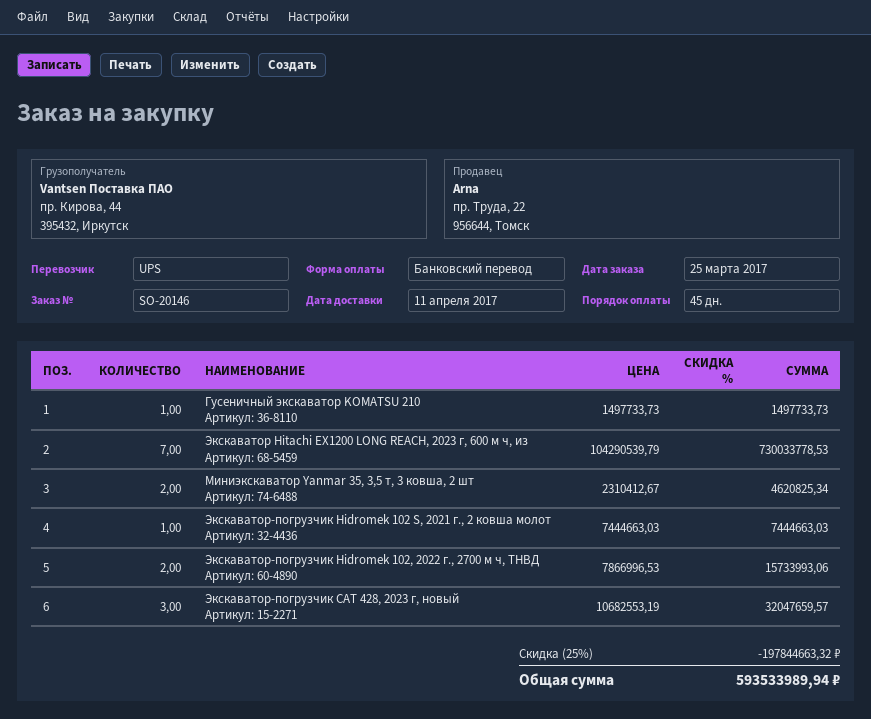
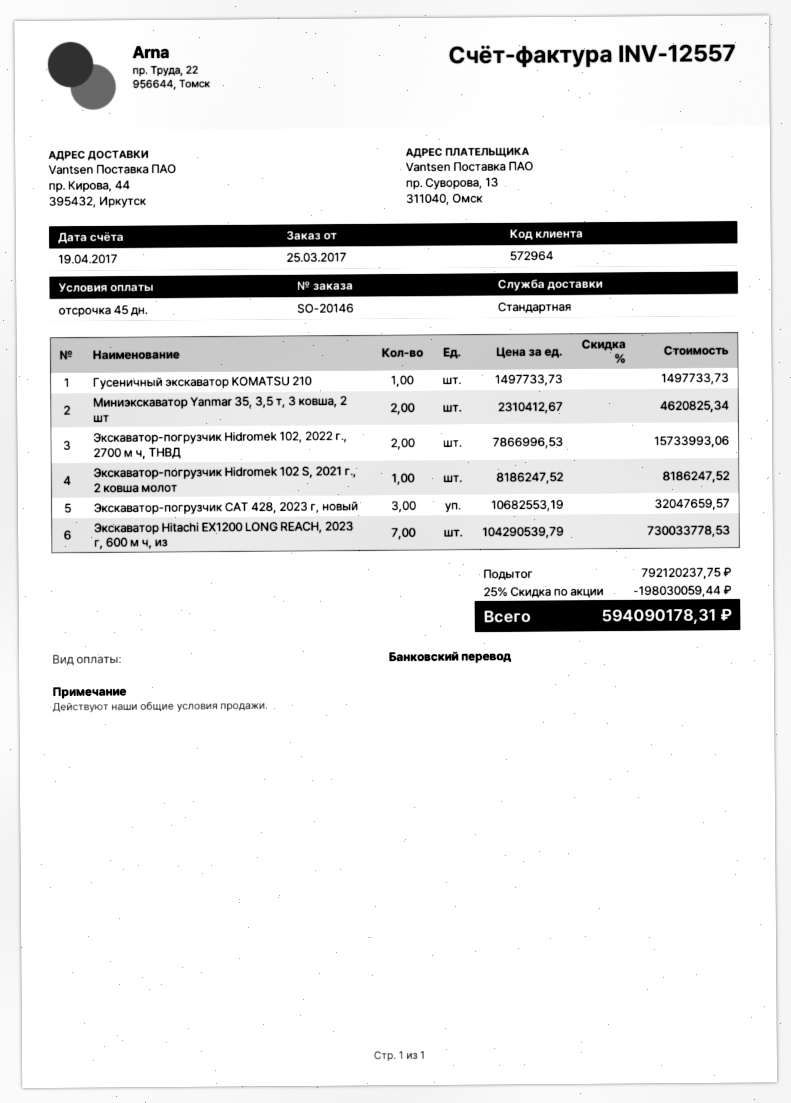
shipping method: UPS -> standard
Экскаватор-погрузчик Hidromek 102 S, 2021 г., 2 ковша молот: 1 x 7444663.03 = 7444663.03 -> 1 x 8186247.52 = 8186247.52
discount: 25% = 197844663.32 -> 25% = 198030059.44
total: 593533989.94 -> 594090178.31

